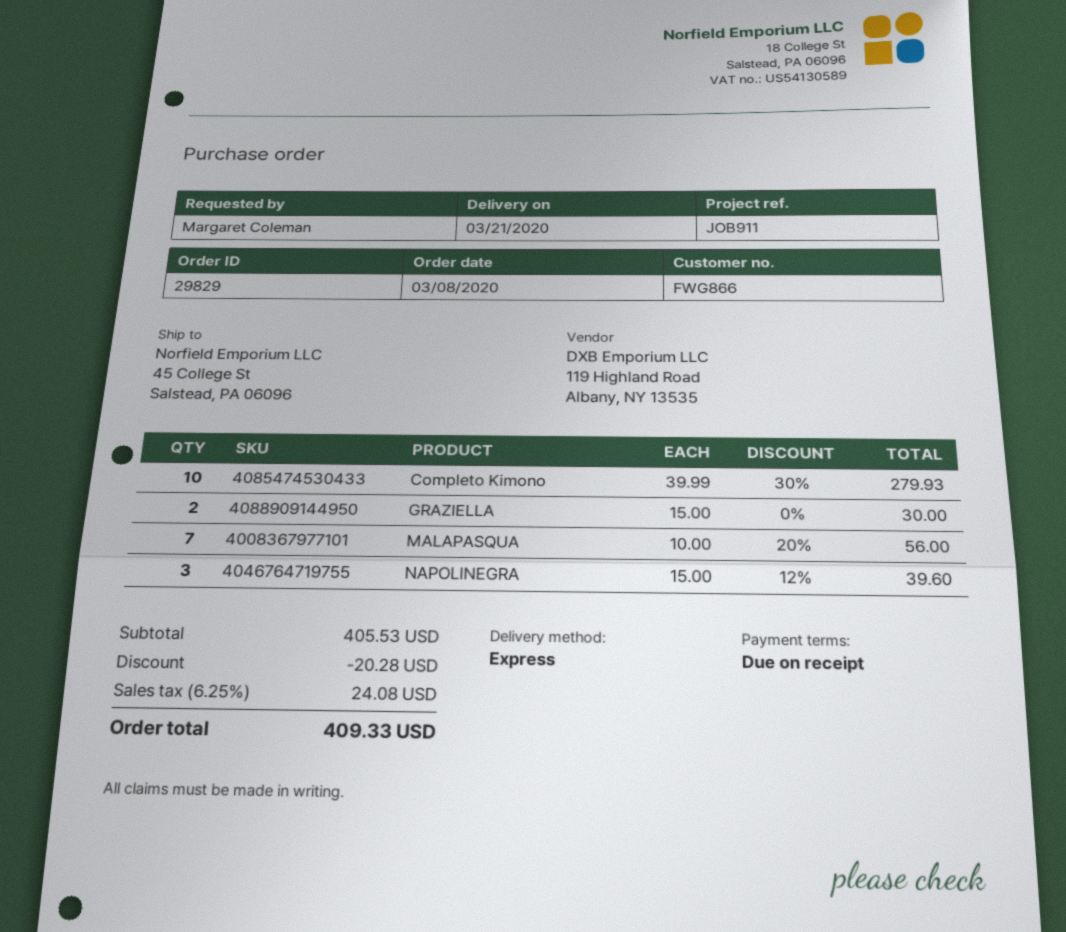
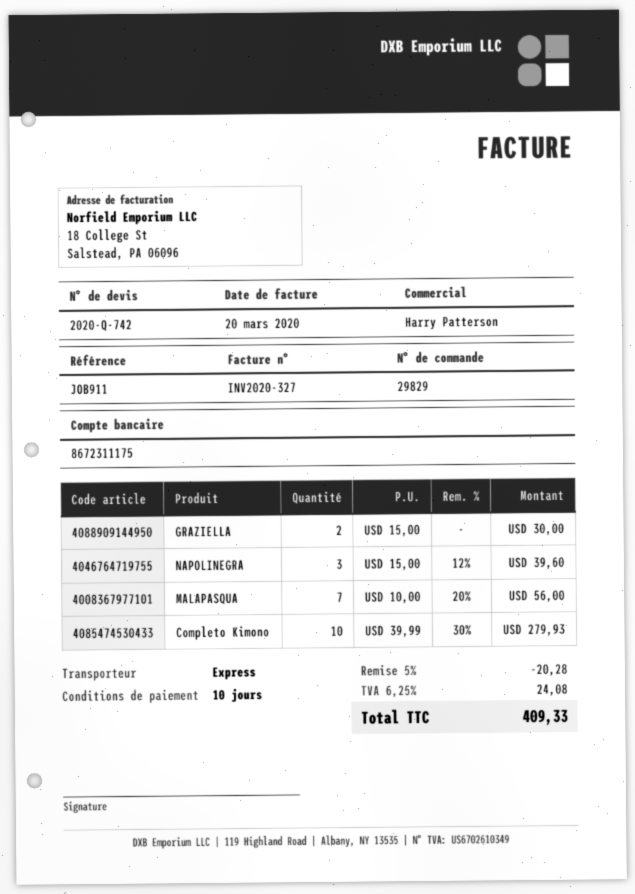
payment terms: on receipt -> 10 days

